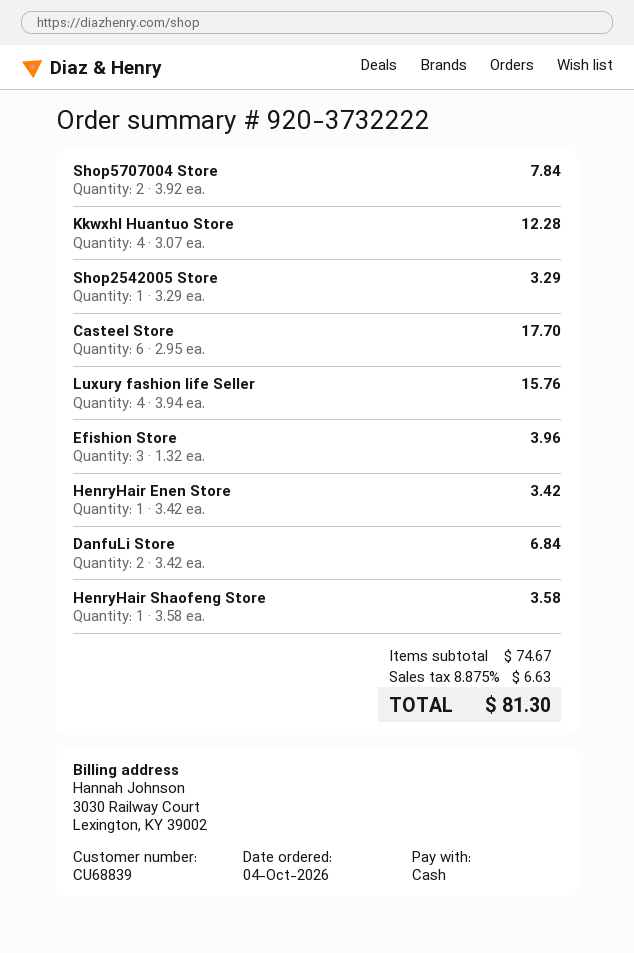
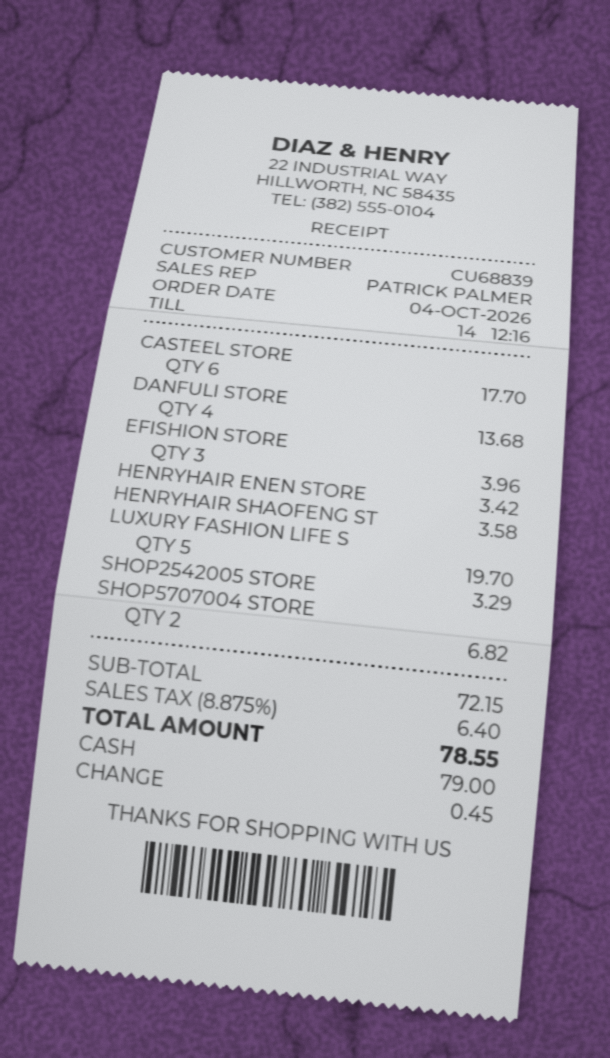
Shop5707004 Store: 2 for 7.84 -> 2 for 6.82
Kkwxhl Huantuo Store: 4 for 12.28 -> none
Luxury fashion life Seller: 4 for 15.76 -> 5 for 19.70
DanfuLi Store: 2 for 6.84 -> 4 for 13.68
subtotal: 74.67 -> 72.15
tax: 8.875% = 6.63 -> 8.875% = 6.40
total: 81.30 -> 78.55

